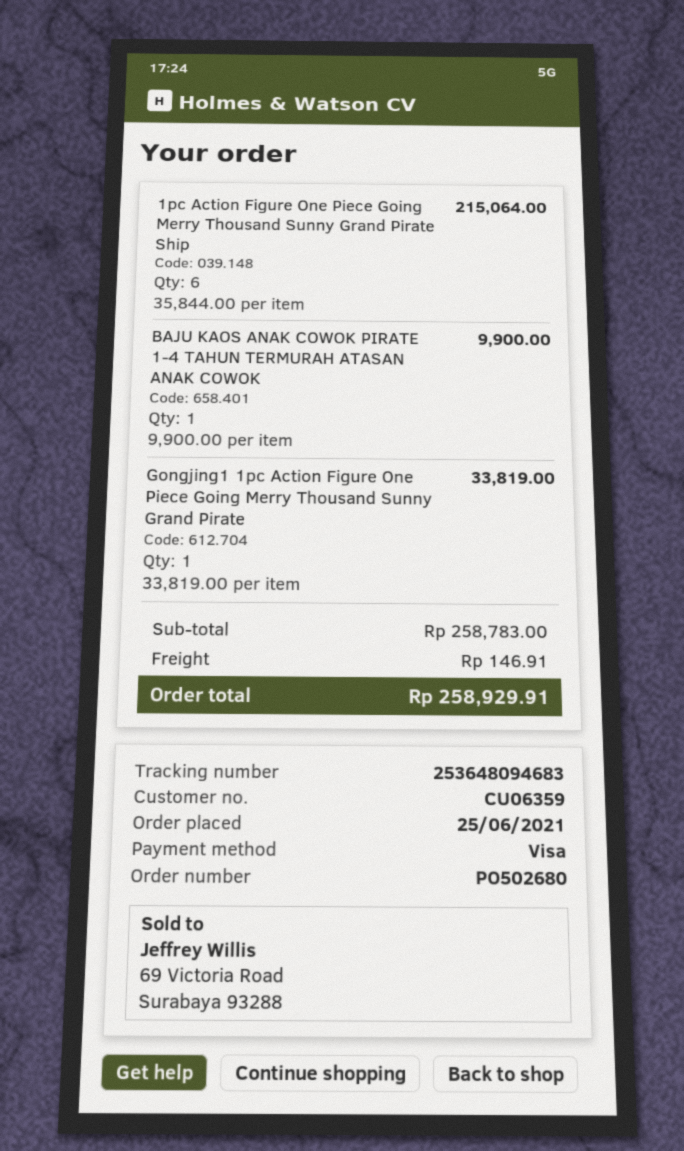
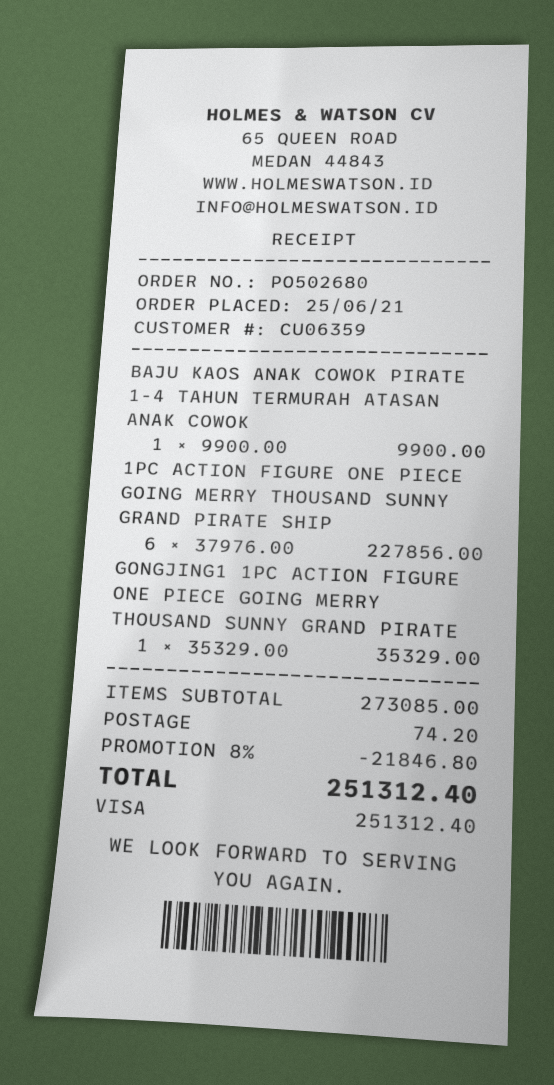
1pc Action Figure One Piece Going Merry Thousand Sunny Grand Pirate Ship: 6 x 35844.00 = 215064.00 -> 6 x 37976.00 = 227856.00
Gongjing1 1pc Action Figure One Piece Going Merry Thousand Sunny Grand Pirate: 1 x 33819.00 = 33819.00 -> 1 x 35329.00 = 35329.00
subtotal: 258783.00 -> 273085.00
discount: none -> 8% = 21846.80
shipping: 146.91 -> 74.20
total: 258929.91 -> 251312.40

